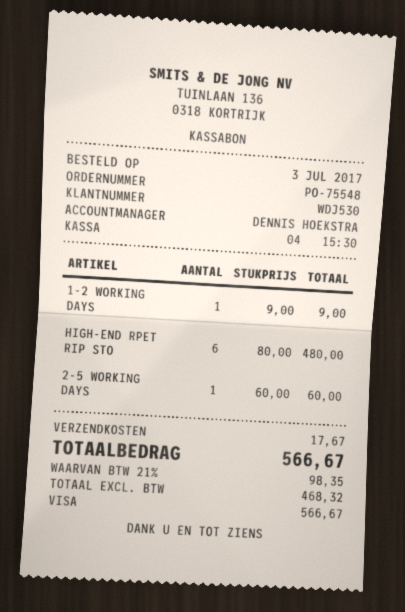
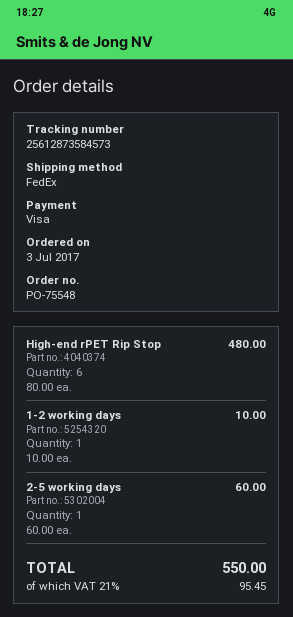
1-2 WORKING DAYS: 1 x 9.00 = 9.00 -> 1 x 10.00 = 10.00
shipping: 17.67 -> none
tax: 21% = 98.35 -> 21% = 95.45
total: 566.67 -> 550.00

